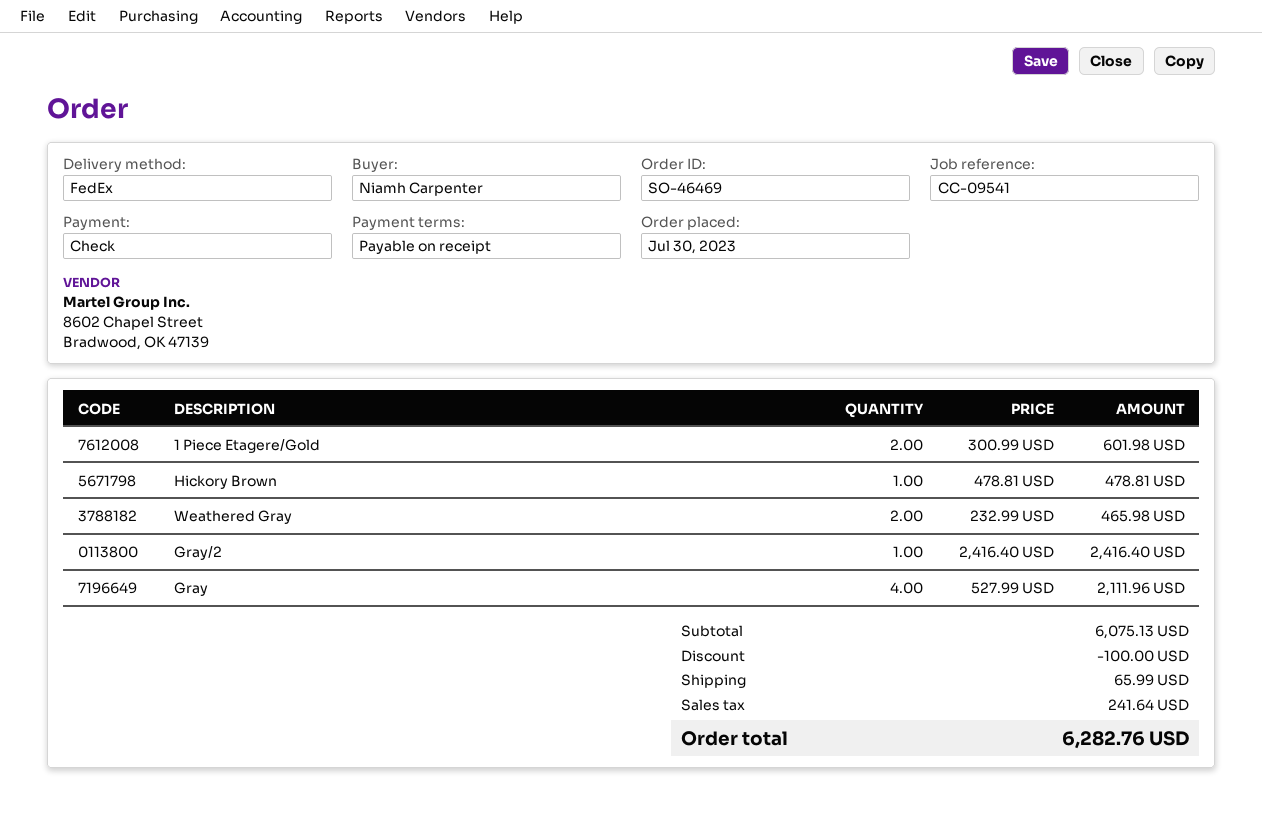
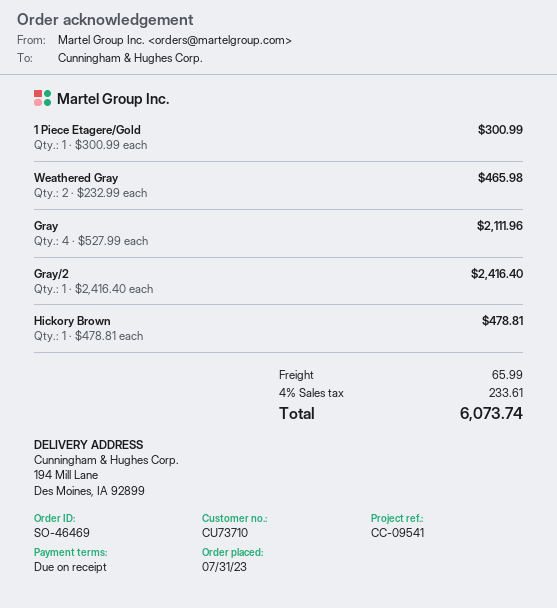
order date: 2023-07-30 -> 2023-07-31
1 Piece Etagere/Gold: 2 x 300.99 = 601.98 -> 1 x 300.99 = 300.99
discount: 100.00 -> none
tax: 241.64 -> 233.61
total: 6282.76 -> 6073.74

